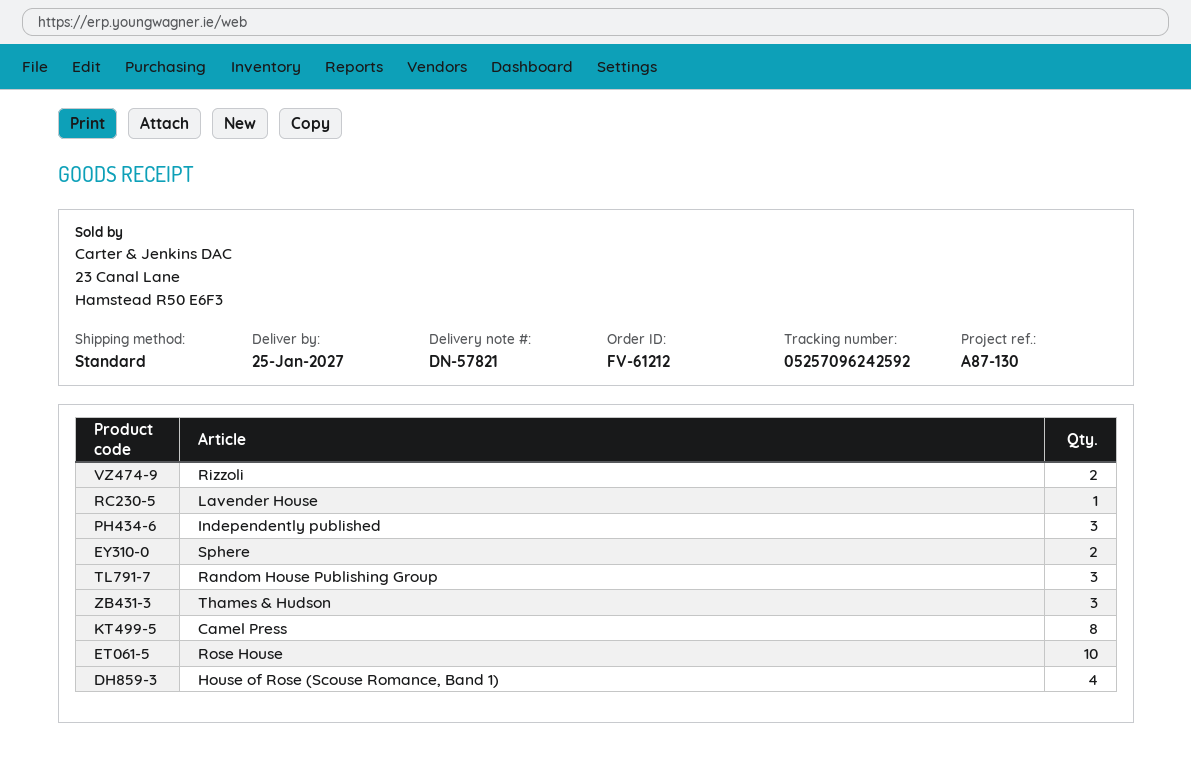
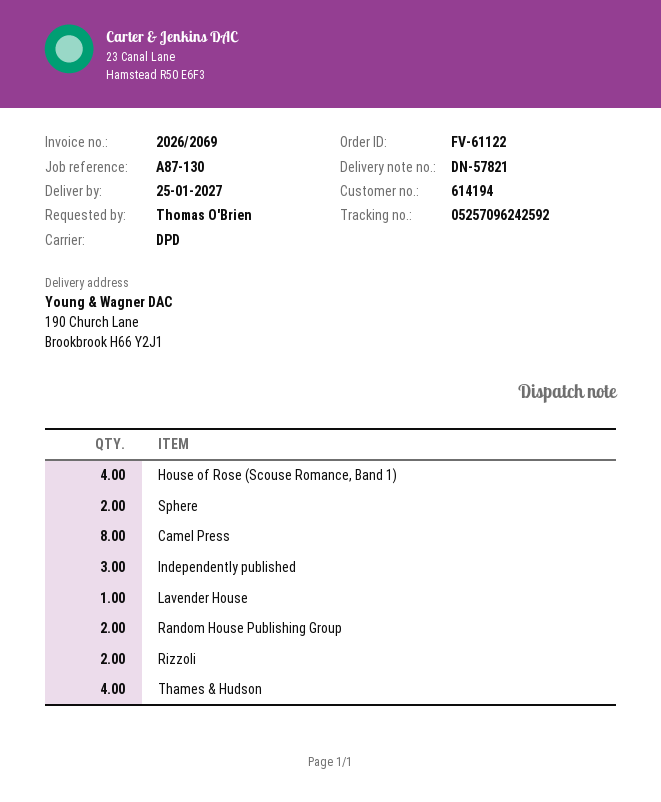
order number: FV-61212 -> FV-61122
shipping method: standard -> DPD
Random House Publishing Group: 3 -> 2
Thames & Hudson: 3 -> 4
Rose House: 10 -> none

